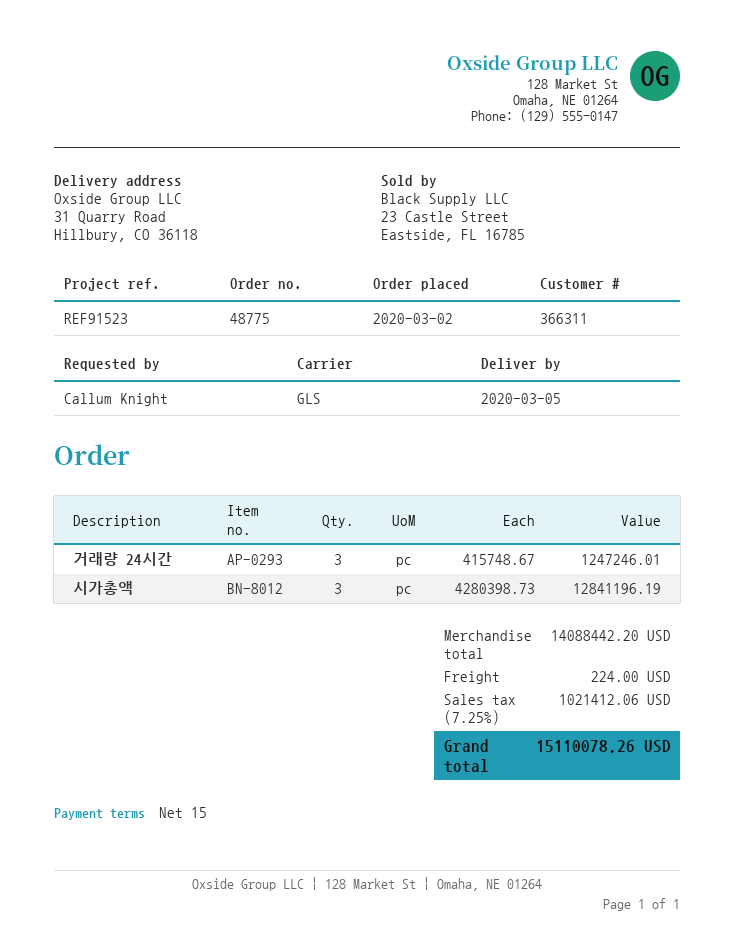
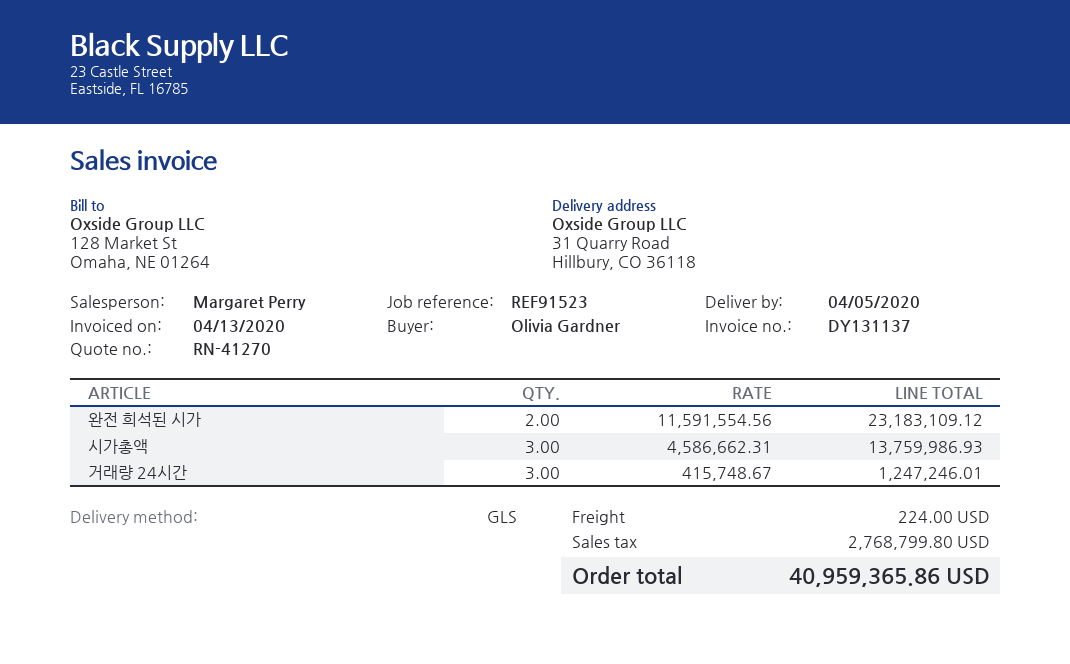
delivery date: 2020-03-05 -> 2020-04-05
ordered by: Callum Knight -> Olivia Gardner
시가총액: 3 x 4280398.73 = 12841196.19 -> 3 x 4586662.31 = 13759986.93
완전 희석된 시가: none -> 2 x 11591554.56 = 23183109.12
tax: 1021412.06 -> 2768799.80
total: 15110078.26 -> 40959365.86

